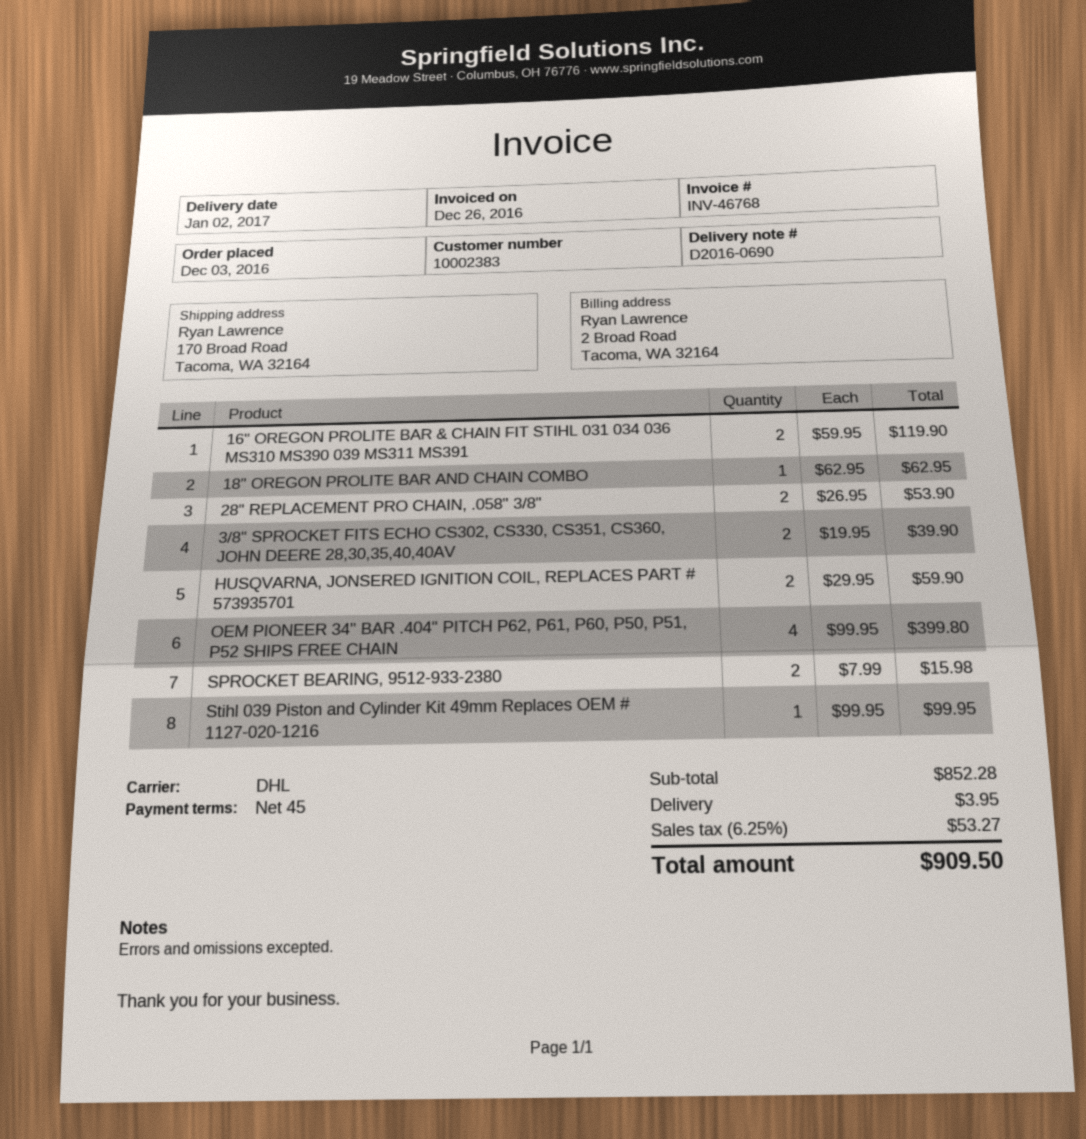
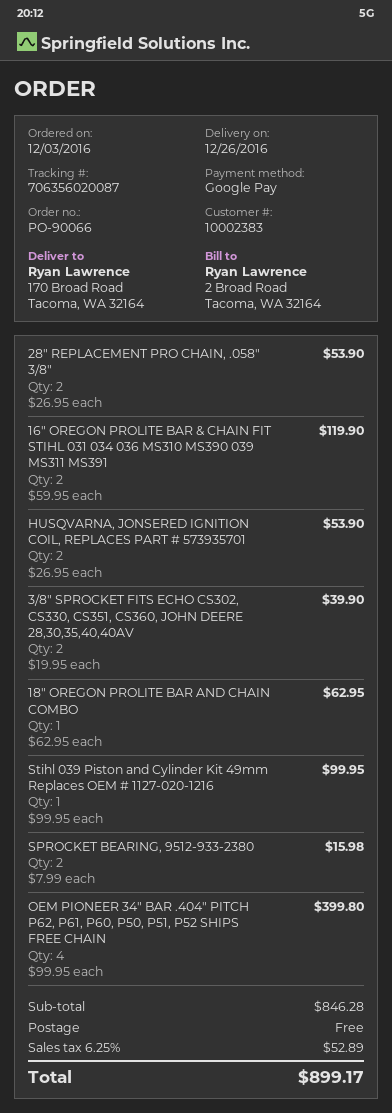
delivery date: 2017-01-02 -> 2016-12-26
HUSQVARNA, JONSERED IGNITION COIL, REPLACES PART # 573935701: 2 x 29.95 = 59.90 -> 2 x 26.95 = 53.90
subtotal: 852.28 -> 846.28
shipping: 3.95 -> 0.00
tax: 6.25% = 53.27 -> 6.25% = 52.89
total: 909.50 -> 899.17

